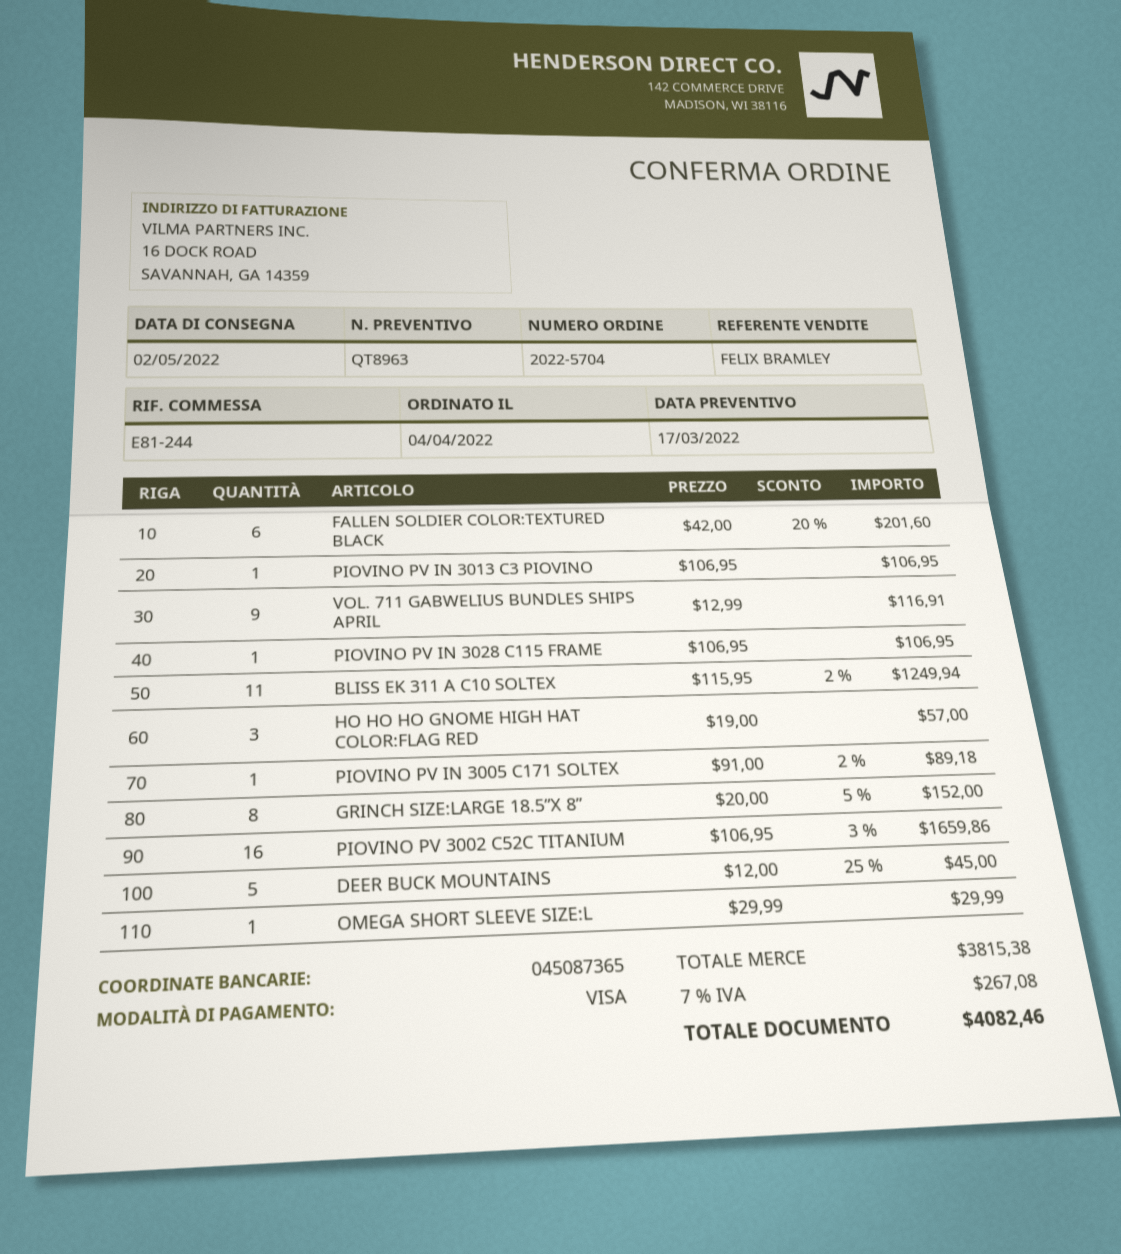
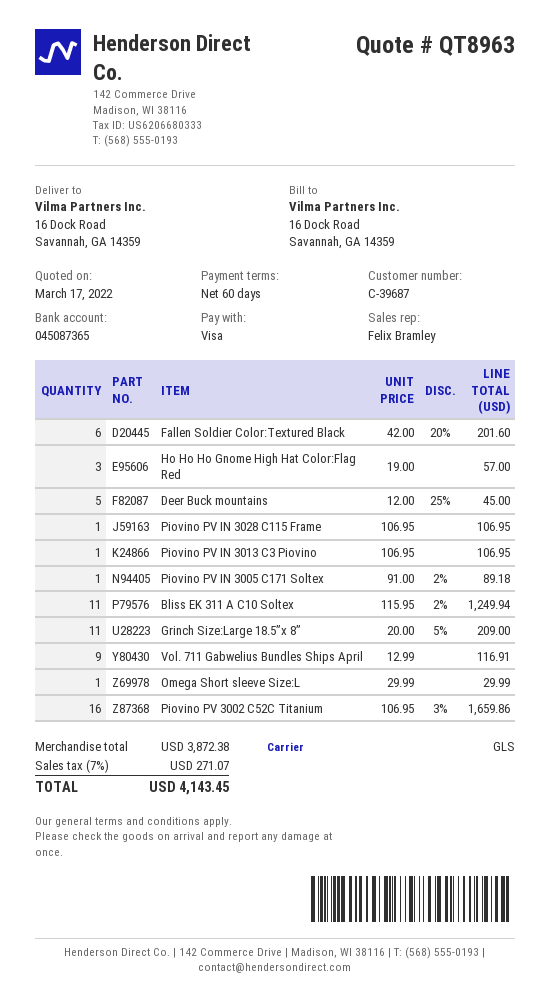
GRINCH SIZE:LARGE 18.5”X 8”: 8 x 20.00 - 5% = 152.00 -> 11 x 20.00 - 5% = 209.00
subtotal: 3815.38 -> 3872.38
tax: 7% = 267.08 -> 7% = 271.07
total: 4082.46 -> 4143.45

